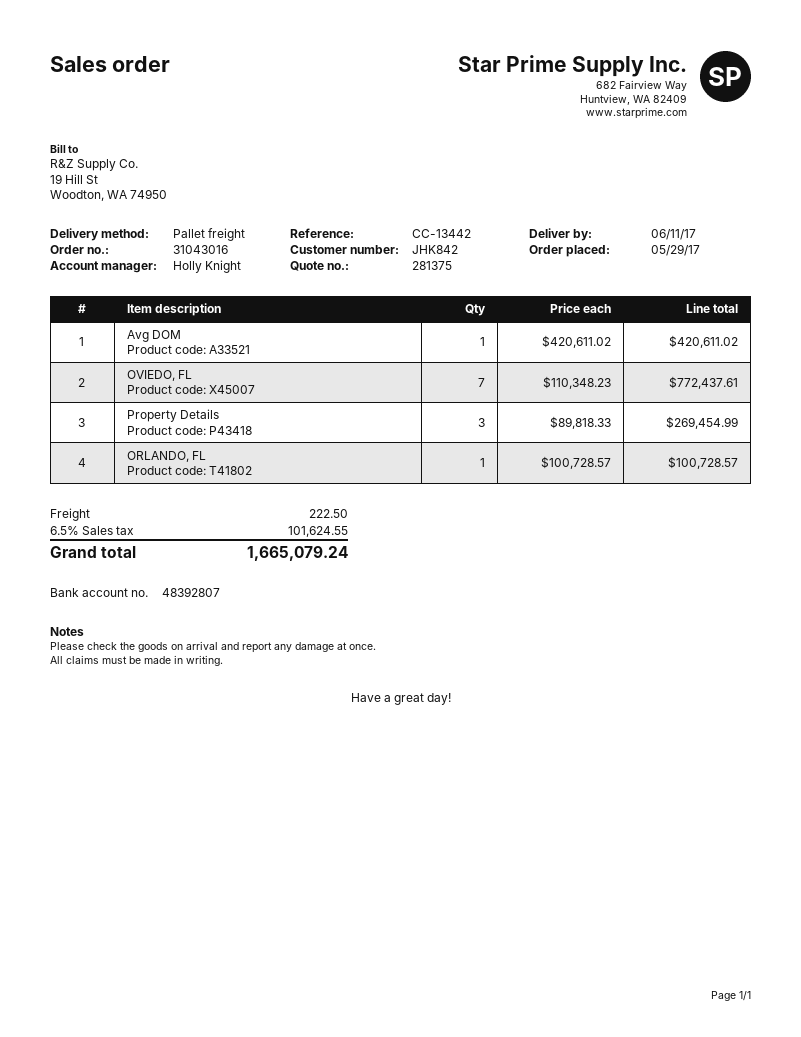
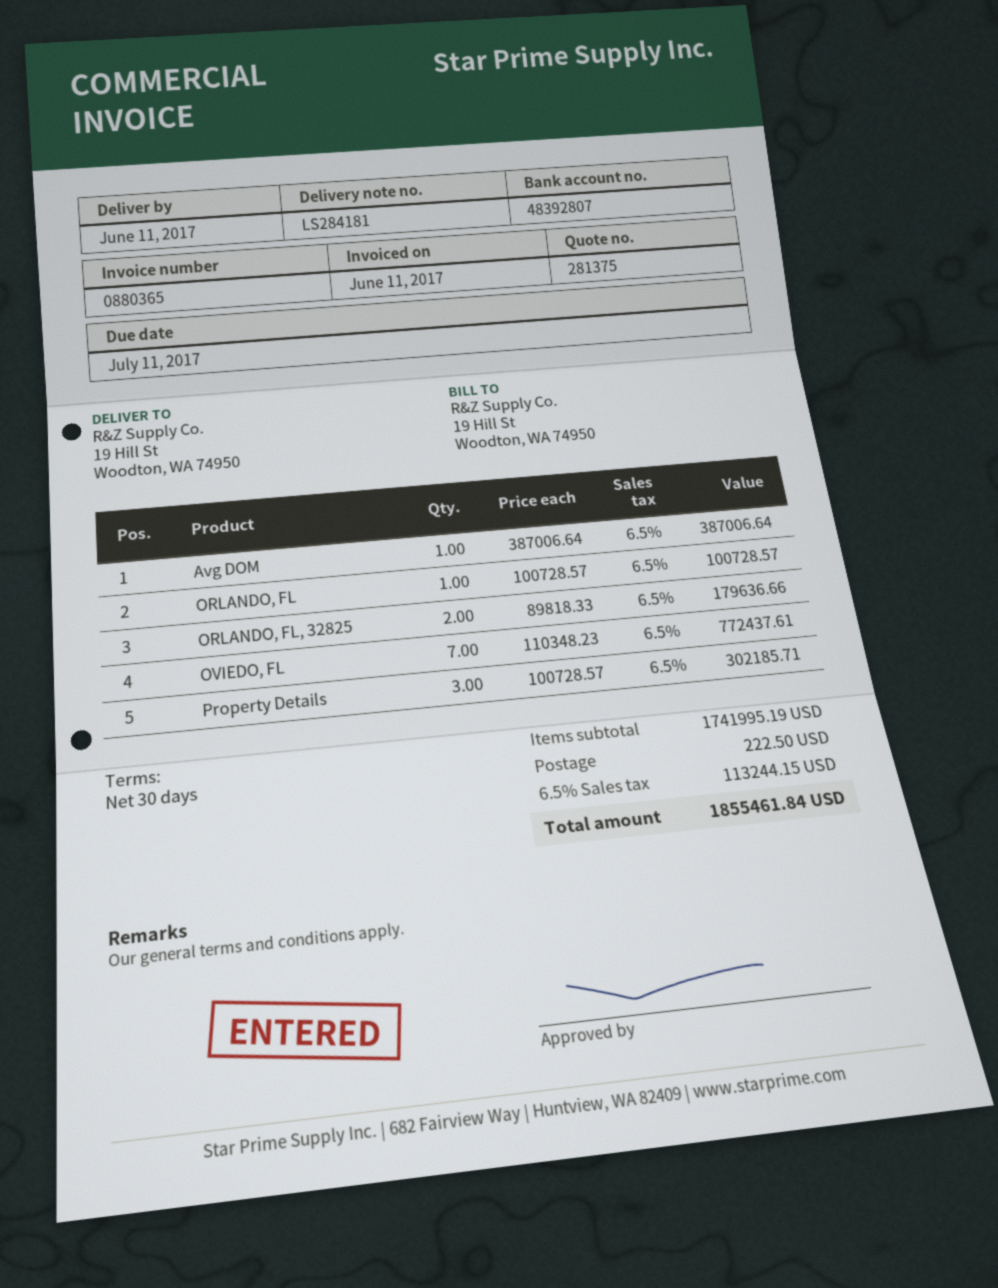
Avg DOM: 1 x 420611.02 = 420611.02 -> 1 x 387006.64 = 387006.64
Property Details: 3 x 89818.33 = 269454.99 -> 3 x 100728.57 = 302185.71
ORLANDO, FL, 32825: none -> 2 x 89818.33 = 179636.66
tax: 6.5% = 101624.55 -> 6.5% = 113244.15
total: 1665079.24 -> 1855461.84

